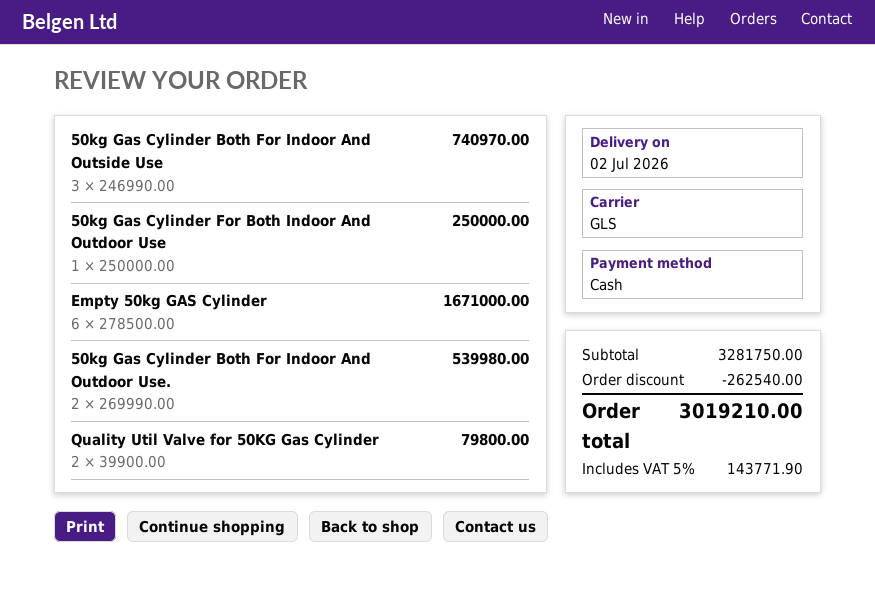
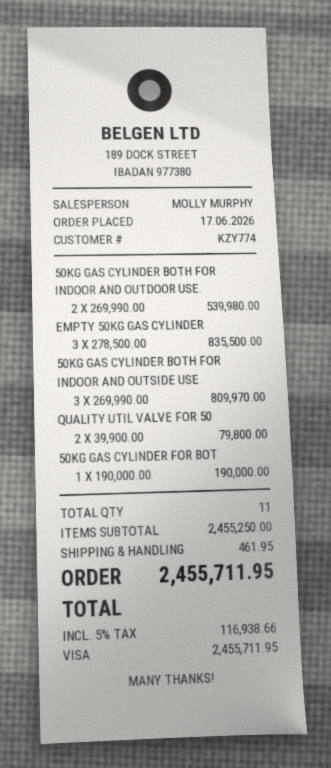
payment method: cash -> Visa
50kg Gas Cylinder Both For Indoor And Outside Use: 3 x 246990.00 = 740970.00 -> 3 x 269990.00 = 809970.00
50kg Gas Cylinder For Both Indoor And Outdoor Use: 1 x 250000.00 = 250000.00 -> 1 x 190000.00 = 190000.00
Empty 50kg GAS Cylinder: 6 x 278500.00 = 1671000.00 -> 3 x 278500.00 = 835500.00
subtotal: 3281750.00 -> 2455250.00
discount: 262540.00 -> none
shipping: none -> 461.95
tax: 5% = 143771.90 -> 5% = 116938.66
total: 3019210.00 -> 2455711.95

